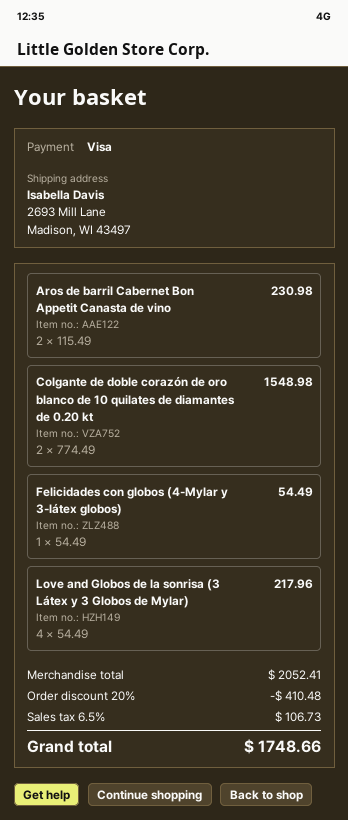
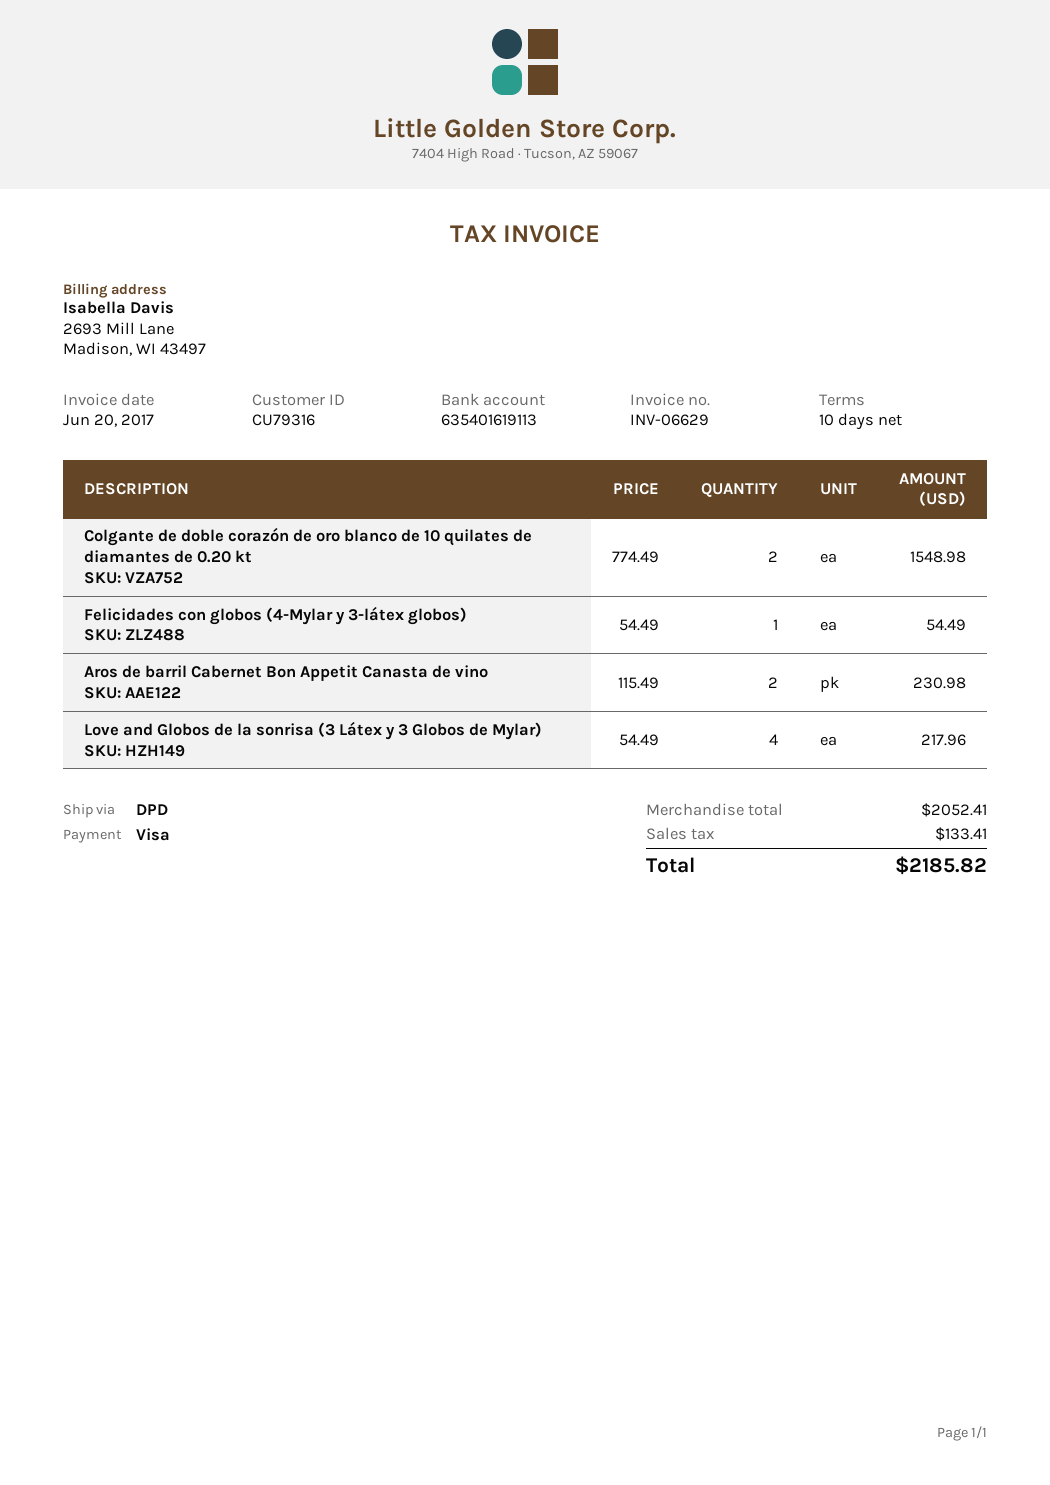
discount: 20% = 410.48 -> none
tax: 106.73 -> 133.41
total: 1748.66 -> 2185.82

